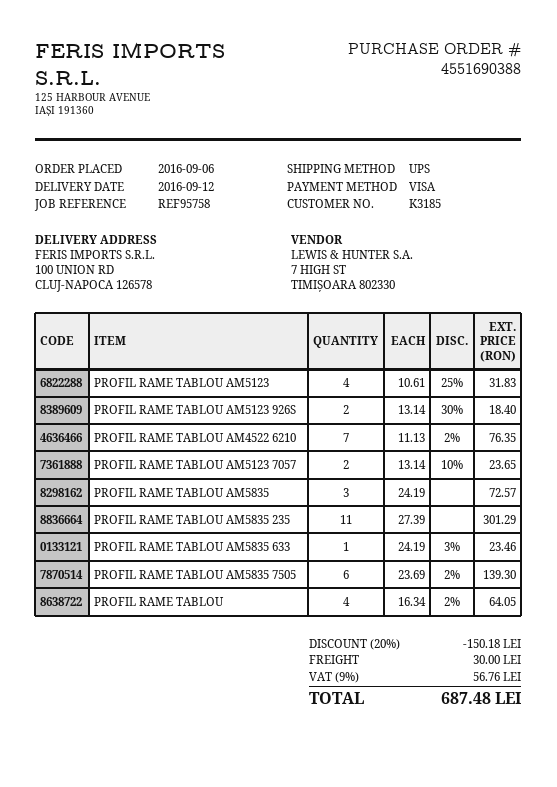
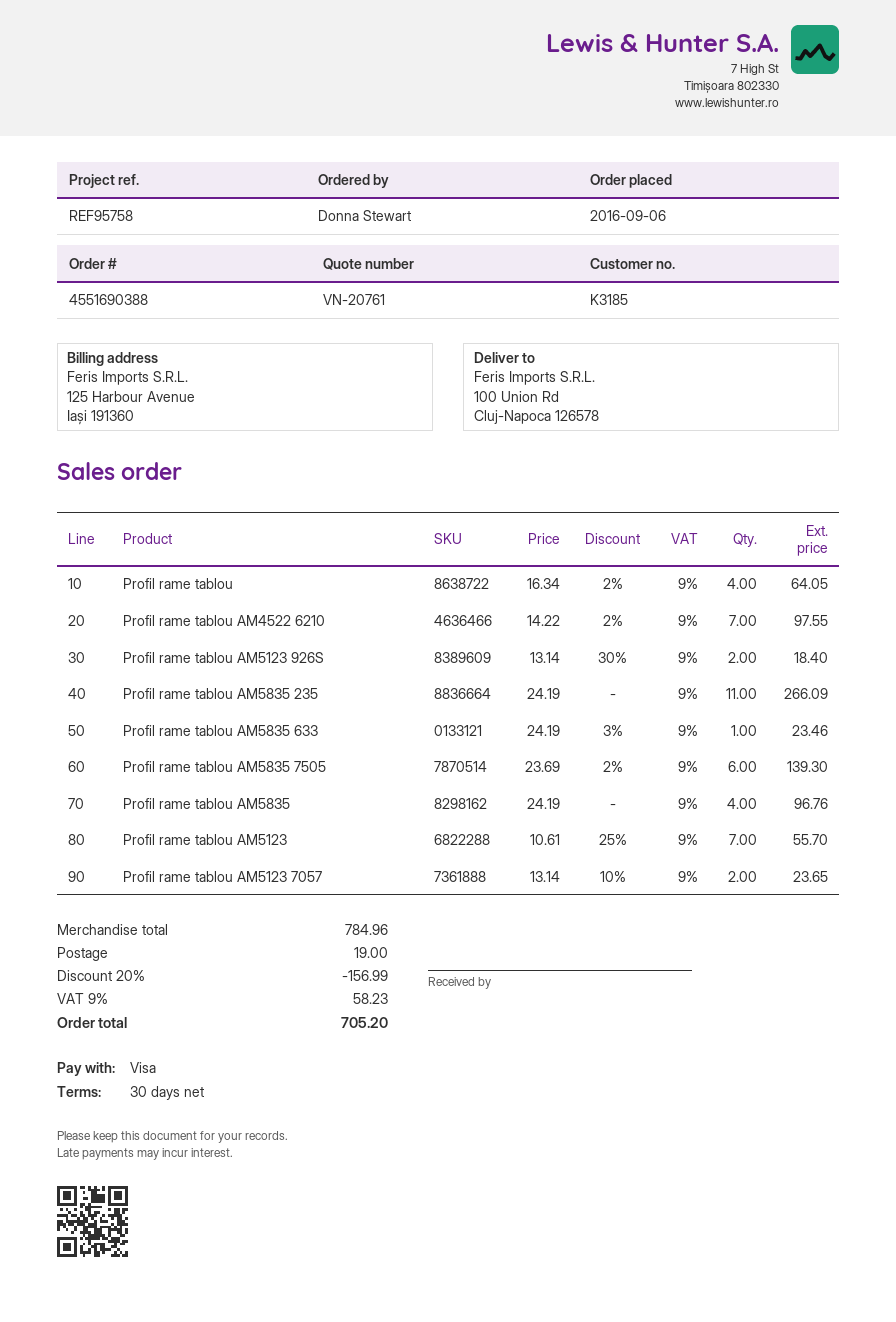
PROFIL RAME TABLOU AM5123: 4 x 10.61 - 25% = 31.83 -> 7 x 10.61 - 25% = 55.70
PROFIL RAME TABLOU AM4522 6210: 7 x 11.13 - 2% = 76.35 -> 7 x 14.22 - 2% = 97.55
PROFIL RAME TABLOU AM5835: 3 x 24.19 = 72.57 -> 4 x 24.19 = 96.76
PROFIL RAME TABLOU AM5835 235: 11 x 27.39 = 301.29 -> 11 x 24.19 = 266.09
discount: 20% = 150.18 -> 20% = 156.99
shipping: 30.00 -> 19.00
tax: 9% = 56.76 -> 9% = 58.23
total: 687.48 -> 705.20

